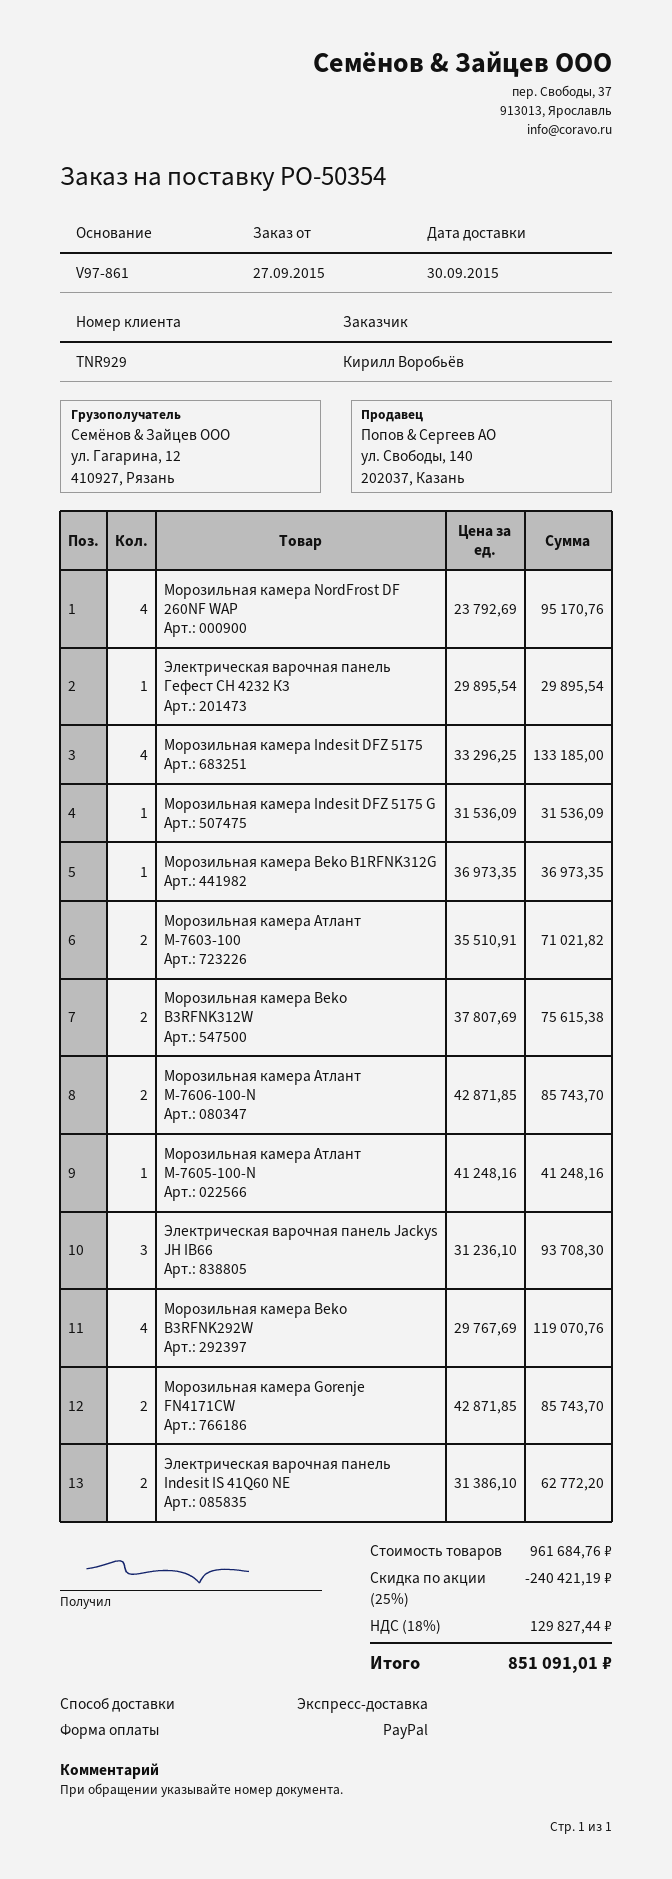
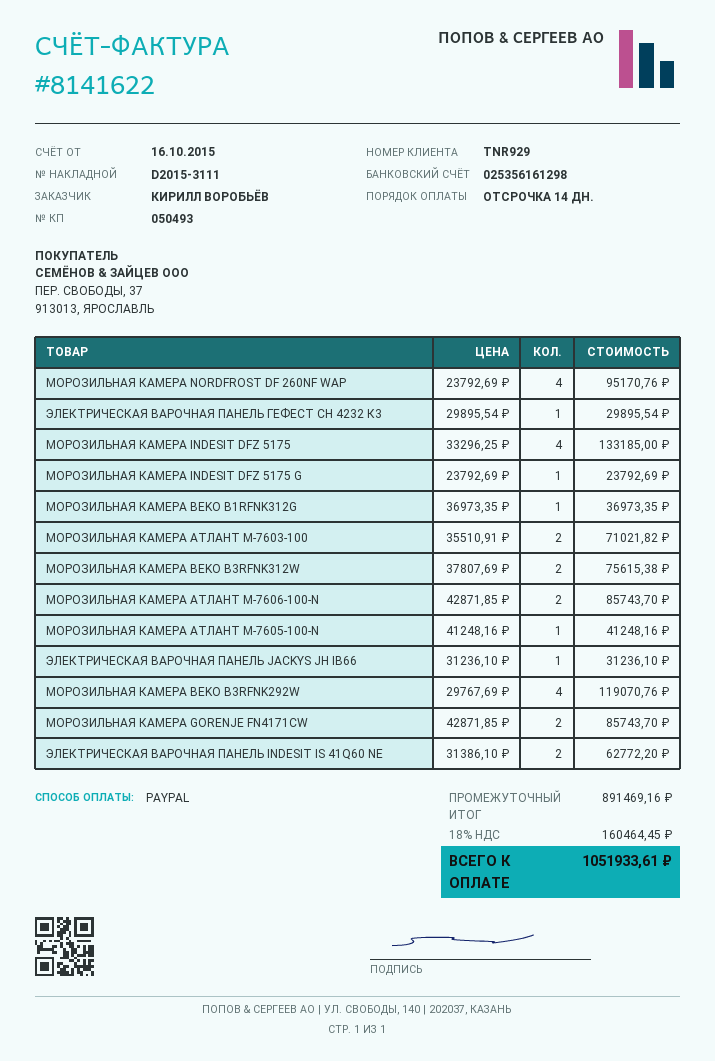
Морозильная камера Indesit DFZ 5175 G: 1 x 31536.09 = 31536.09 -> 1 x 23792.69 = 23792.69
Электрическая варочная панель Jackys JH IB66: 3 x 31236.10 = 93708.30 -> 1 x 31236.10 = 31236.10
subtotal: 961684.76 -> 891469.16
discount: 25% = 240421.19 -> none
tax: 18% = 129827.44 -> 18% = 160464.45
total: 851091.01 -> 1051933.61

